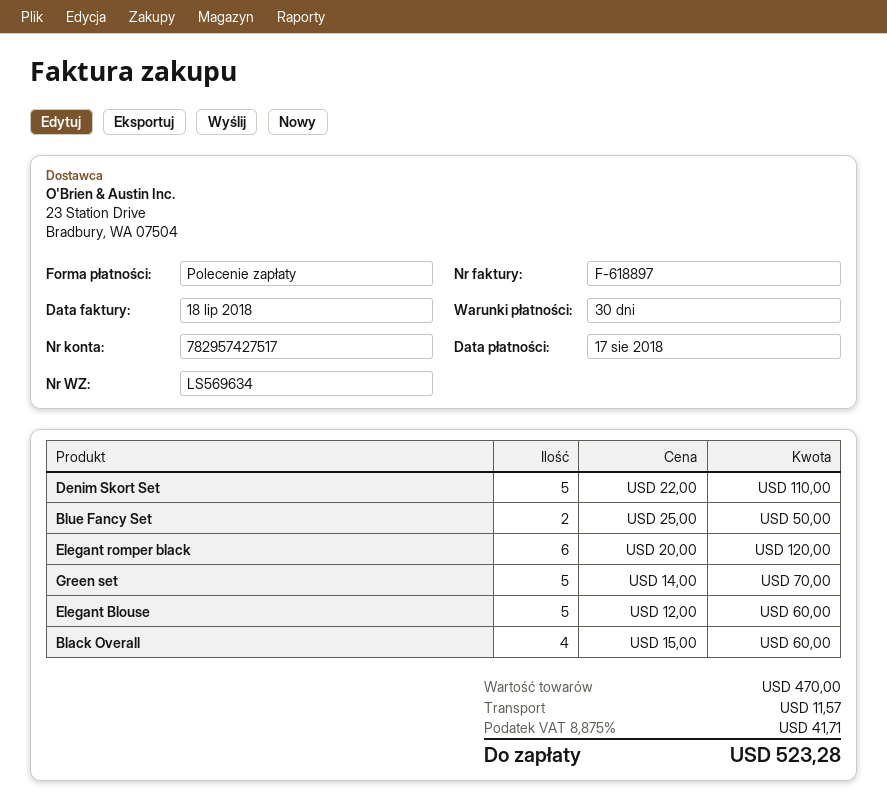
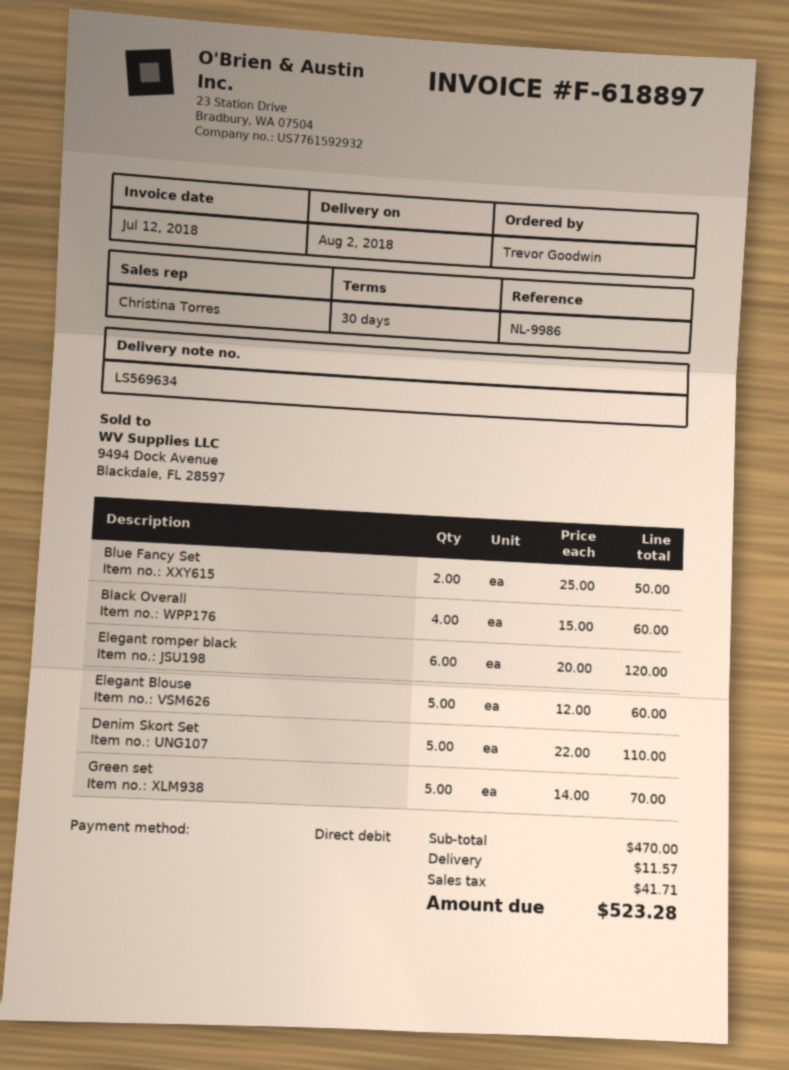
invoice date: 2018-07-18 -> 2018-07-12

